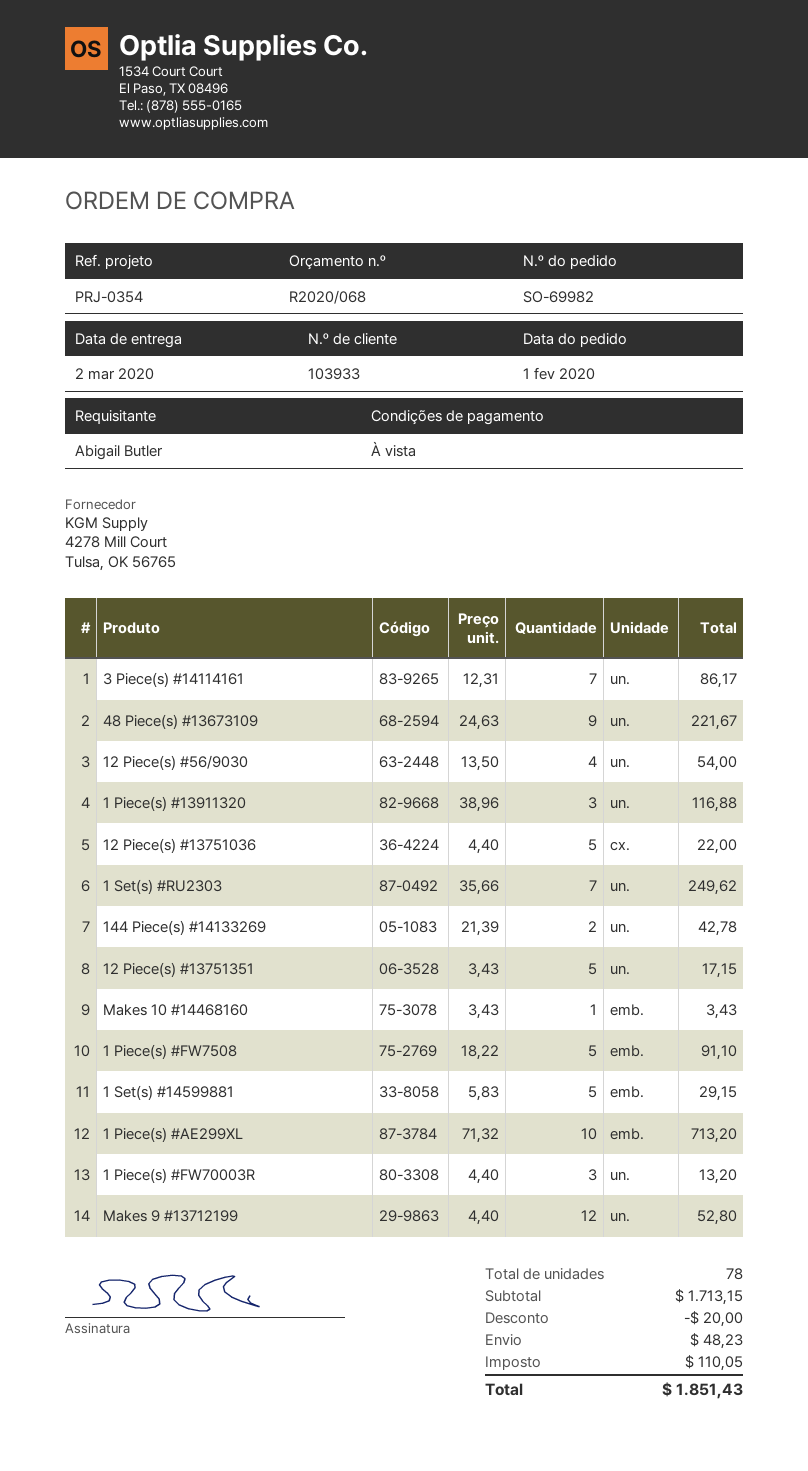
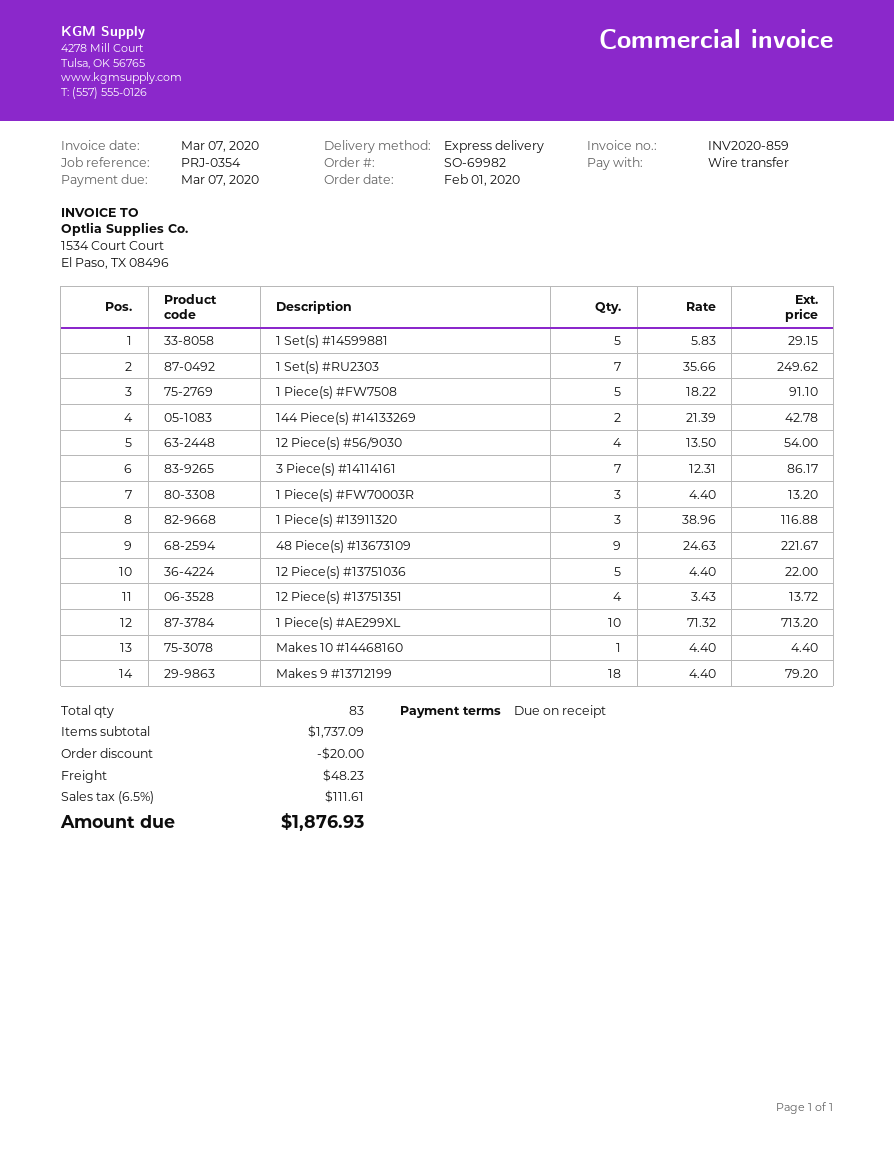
12 Piece(s) #13751351: 5 x 3.43 = 17.15 -> 4 x 3.43 = 13.72
Makes 10 #14468160: 1 x 3.43 = 3.43 -> 1 x 4.40 = 4.40
Makes 9 #13712199: 12 x 4.40 = 52.80 -> 18 x 4.40 = 79.20
total quantity: 78 -> 83
subtotal: 1713.15 -> 1737.09
tax: 110.05 -> 111.61
total: 1851.43 -> 1876.93

